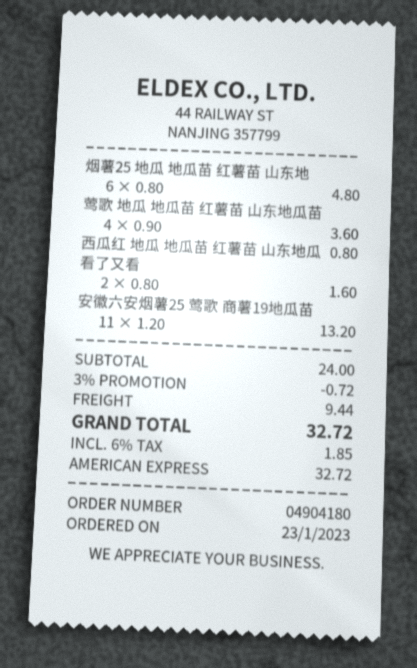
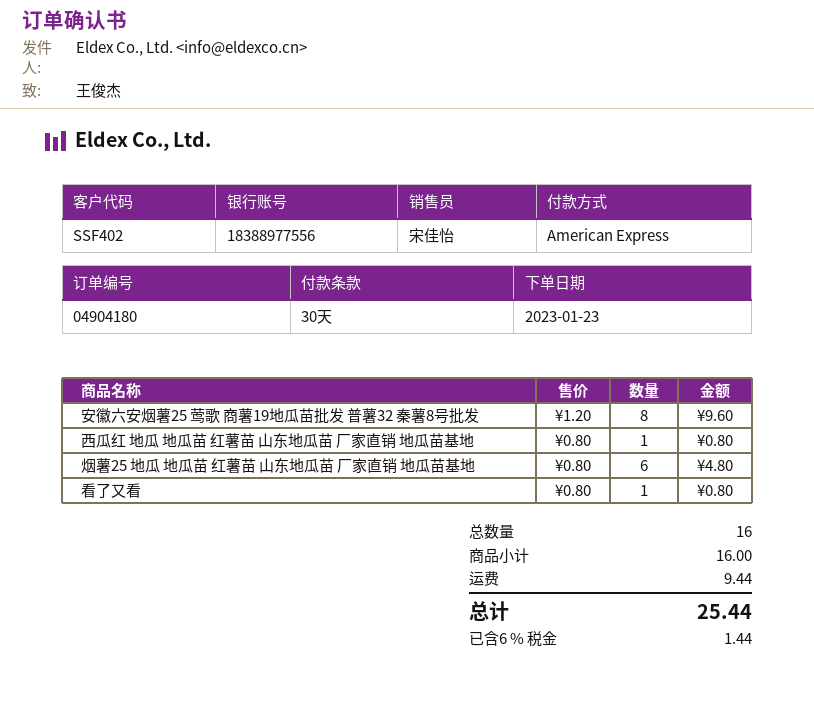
莺歌 地瓜 地瓜苗 红薯苗 山东地瓜苗: 4 x 0.90 = 3.60 -> none
看了又看: 2 x 0.80 = 1.60 -> 1 x 0.80 = 0.80
安徽六安烟薯25 莺歌 商薯19地瓜苗: 11 x 1.20 = 13.20 -> 8 x 1.20 = 9.60
subtotal: 24.00 -> 16.00
discount: 3% = 0.72 -> none
tax: 6% = 1.85 -> 6% = 1.44
total: 32.72 -> 25.44

